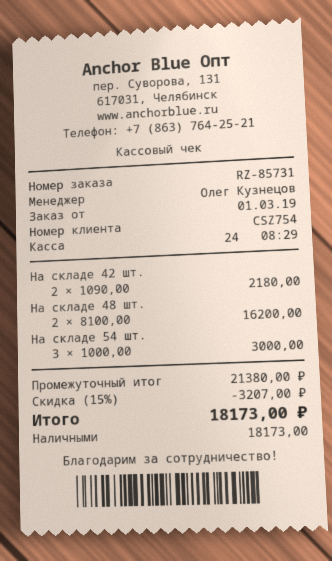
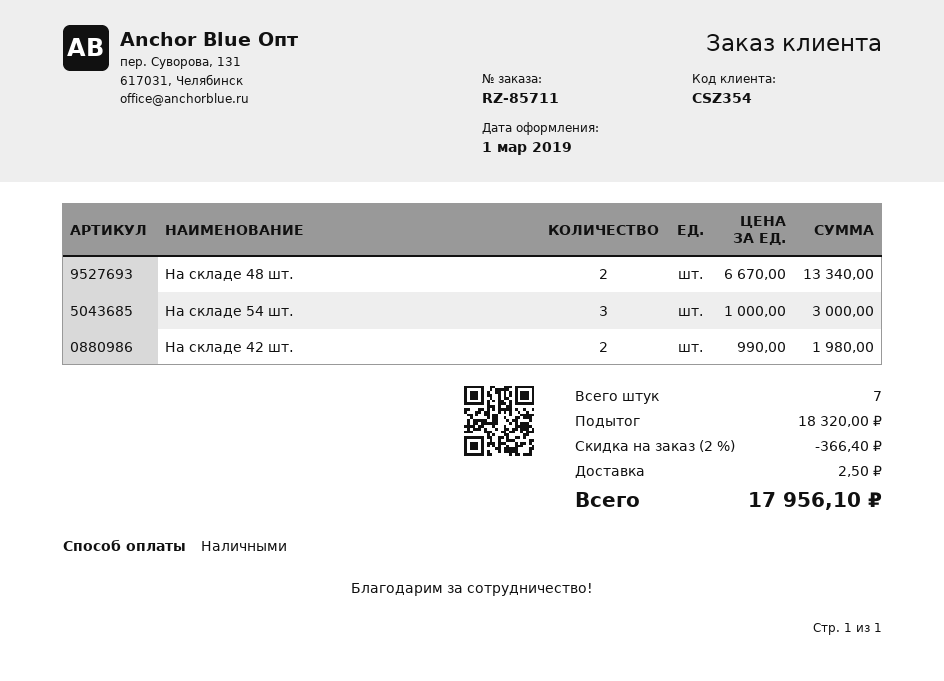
order number: RZ-85731 -> RZ-85711
customer number: CSZ754 -> CSZ354
На складе 42 шт․: 2 x 1090.00 = 2180.00 -> 2 x 990.00 = 1980.00
На складе 48 шт․: 2 x 8100.00 = 16200.00 -> 2 x 6670.00 = 13340.00
subtotal: 21380.00 -> 18320.00
discount: 15% = 3207.00 -> 2% = 366.40
shipping: none -> 2.50
total: 18173.00 -> 17956.10

